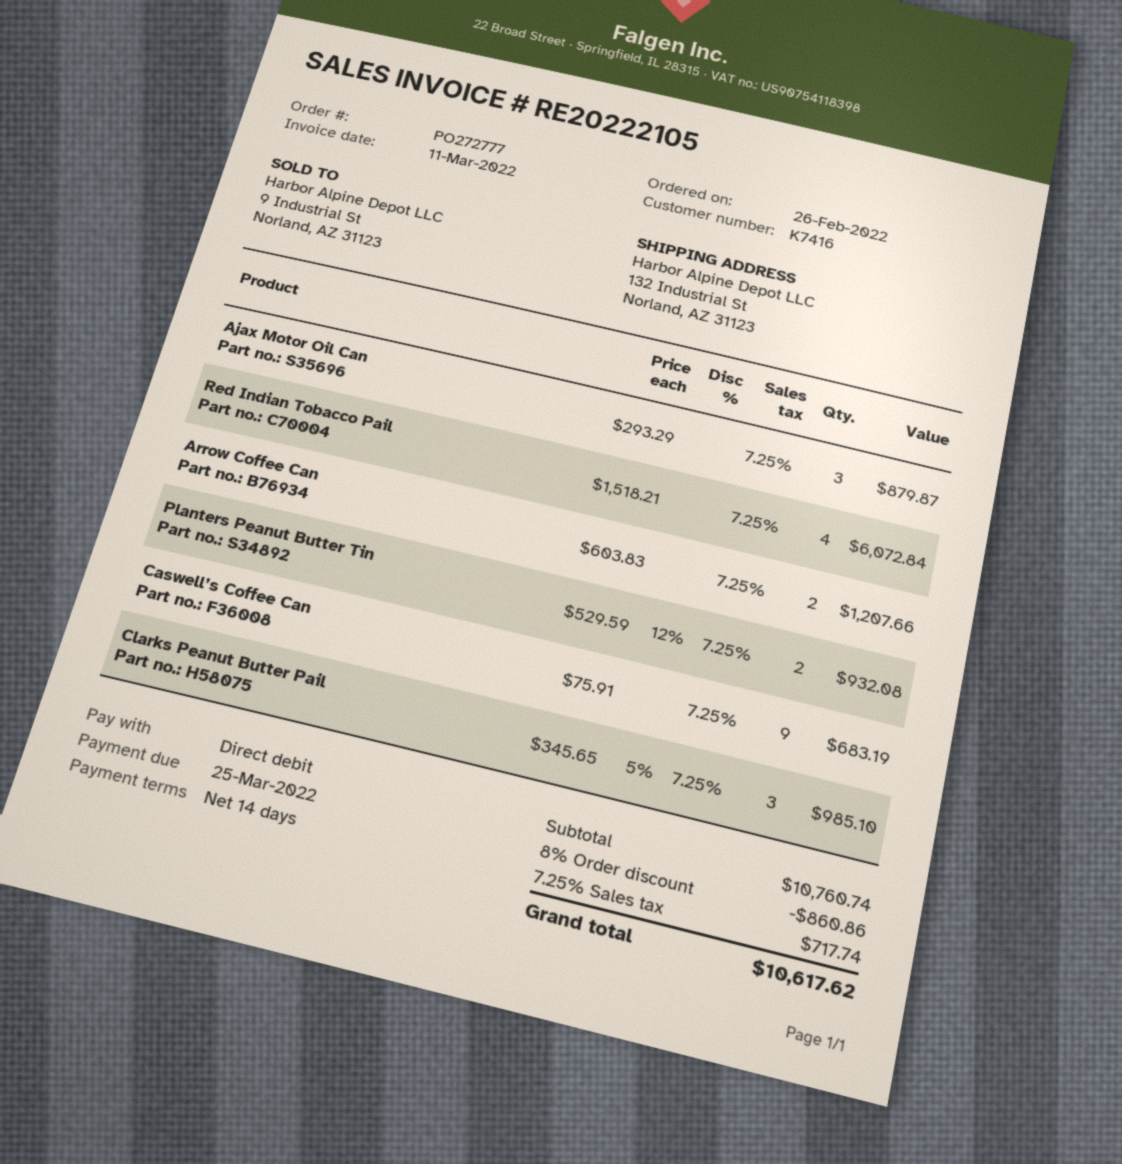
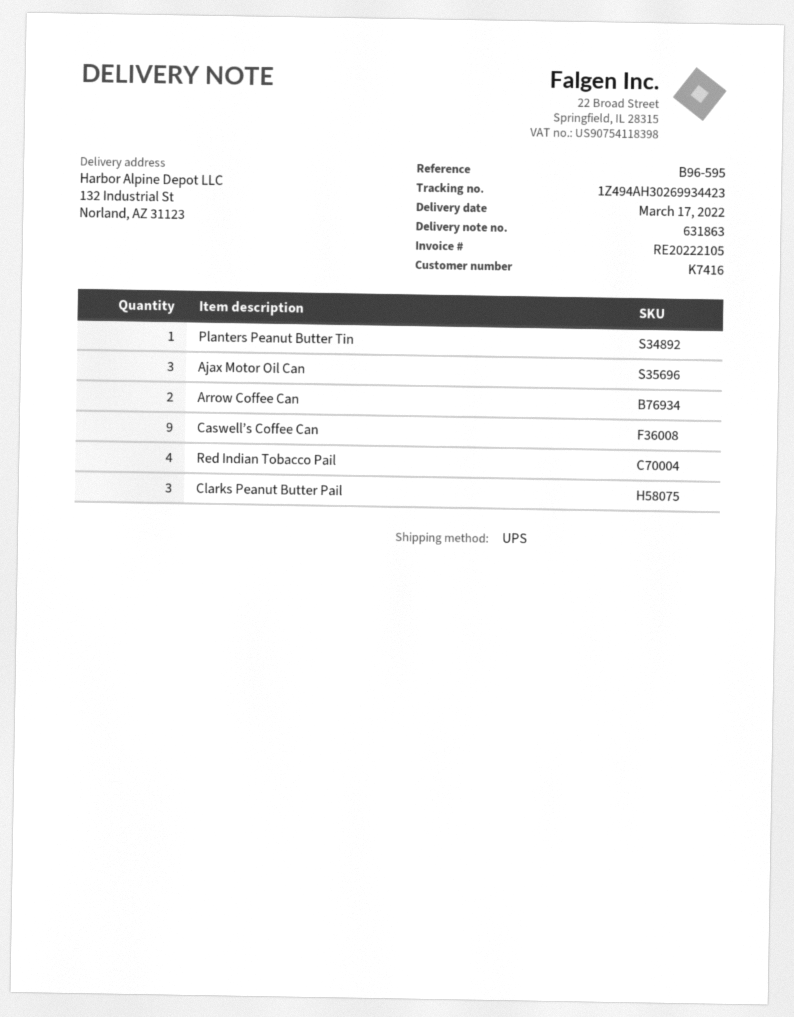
Planters Peanut Butter Tin: 2 -> 1

